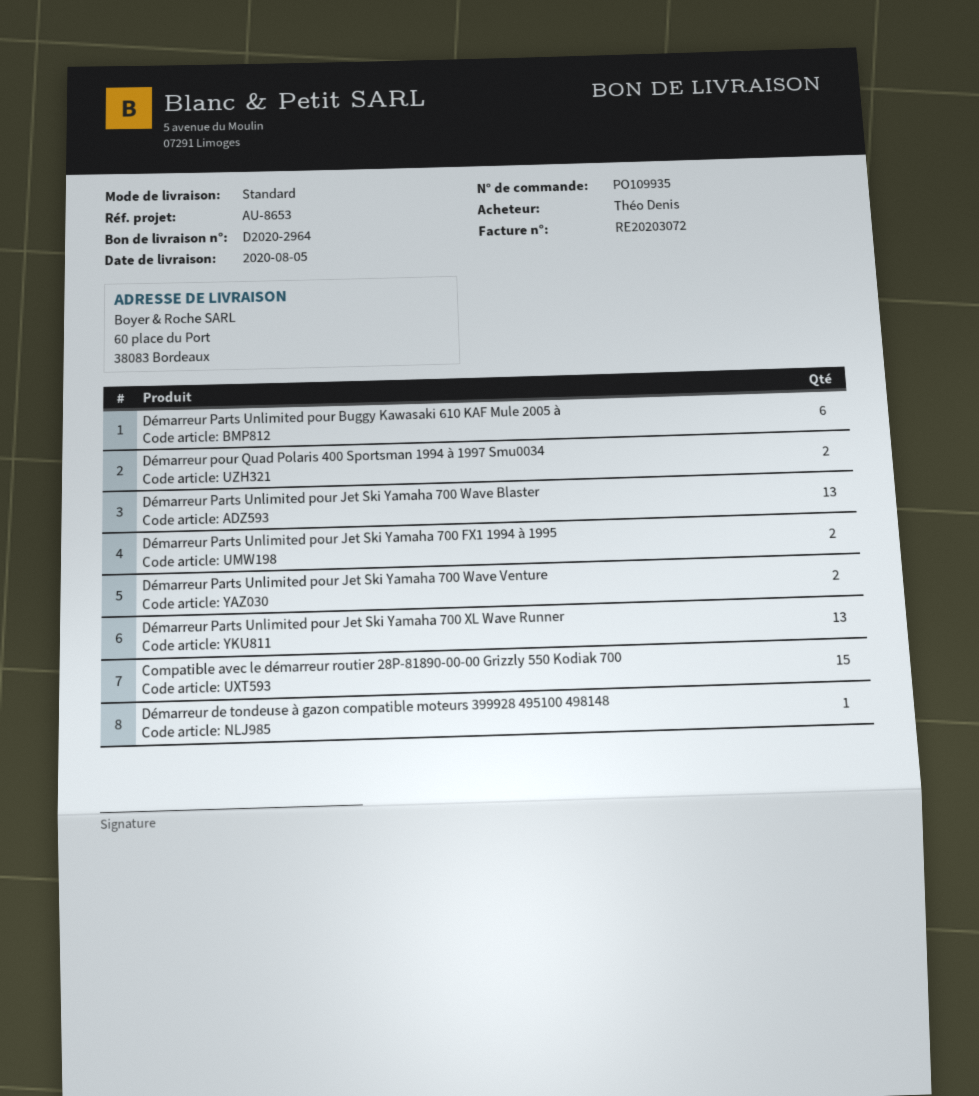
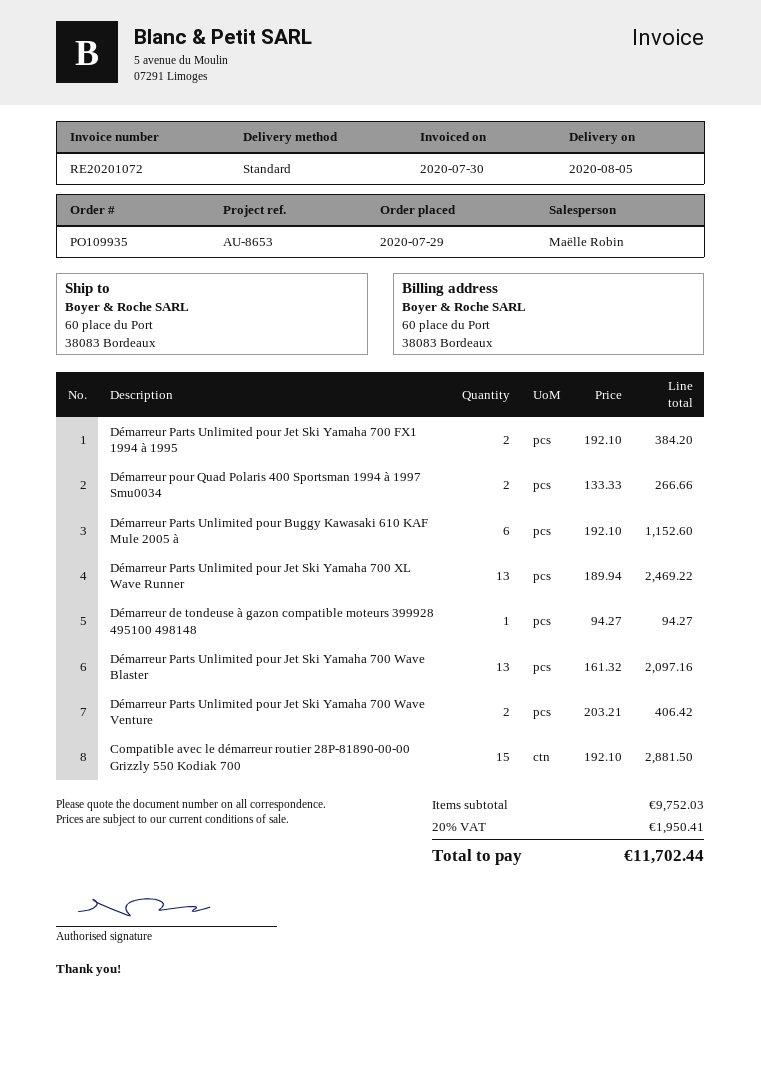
invoice number: RE20203072 -> RE20201072

